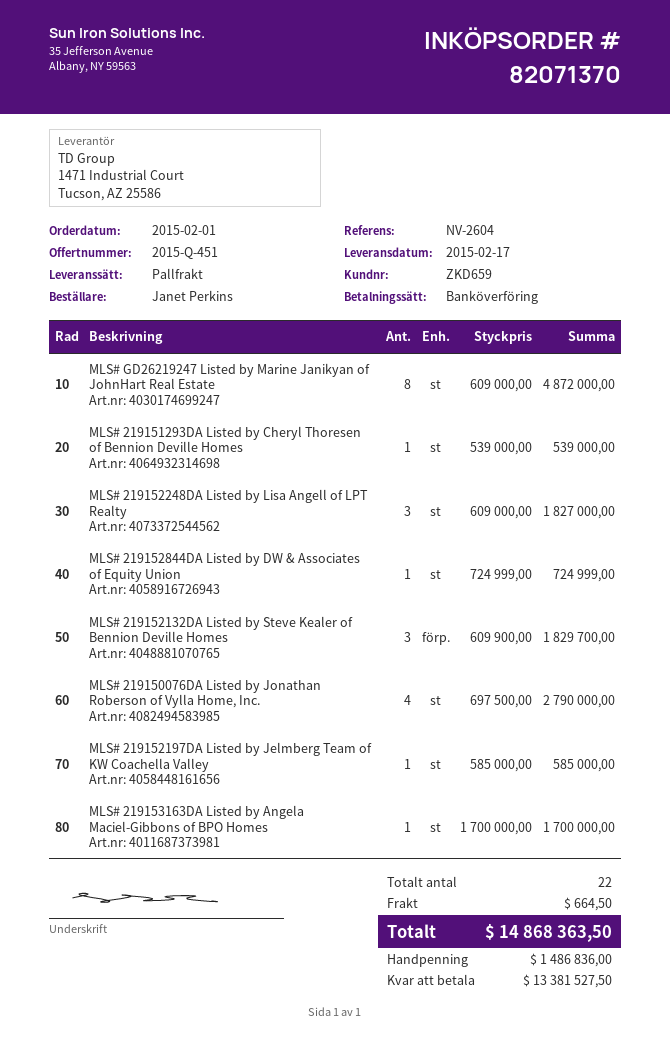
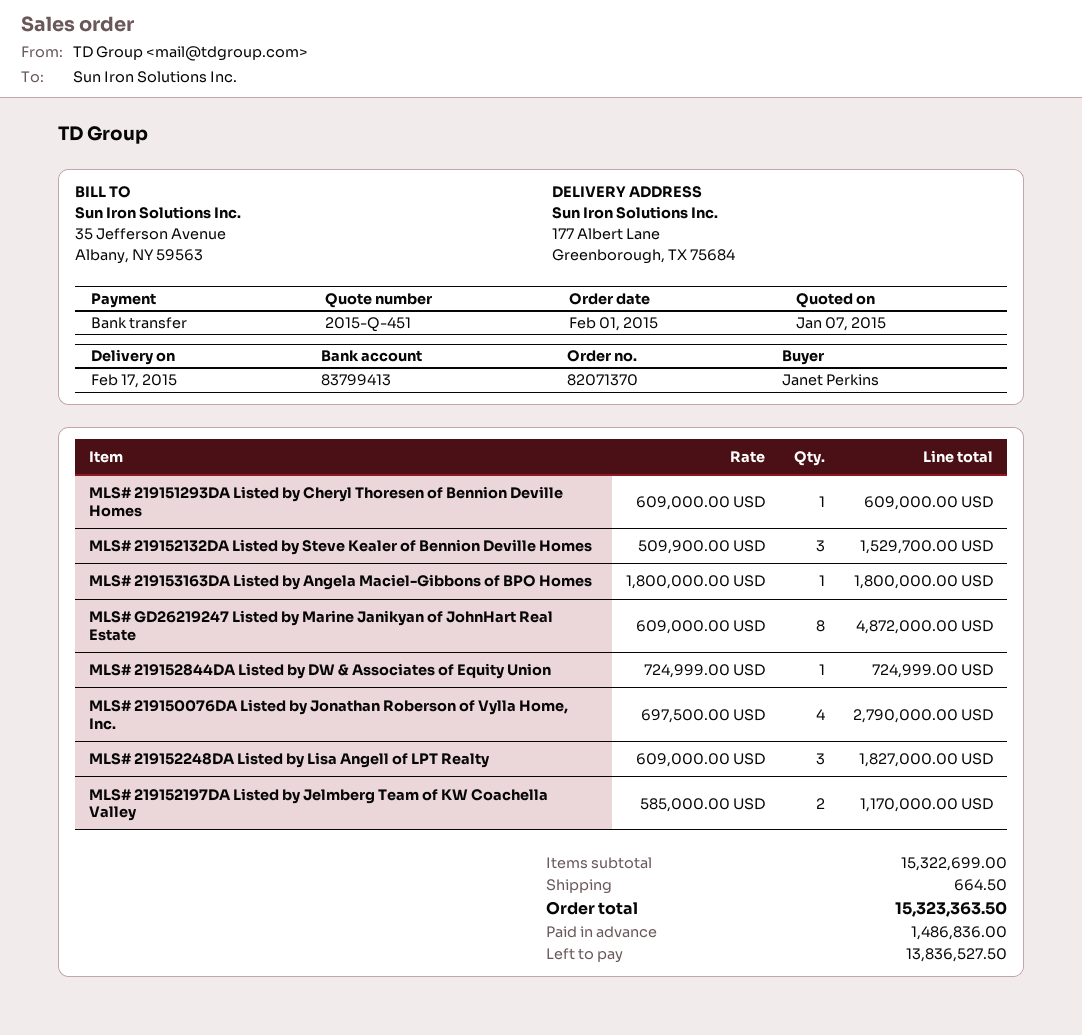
MLS# 219151293DA Listed by Cheryl Thoresen of Bennion Deville Homes: 1 x 539000.00 = 539000.00 -> 1 x 609000.00 = 609000.00
MLS# 219152132DA Listed by Steve Kealer of Bennion Deville Homes: 3 x 609900.00 = 1829700.00 -> 3 x 509900.00 = 1529700.00
MLS# 219152197DA Listed by Jelmberg Team of KW Coachella Valley: 1 x 585000.00 = 585000.00 -> 2 x 585000.00 = 1170000.00
MLS# 219153163DA Listed by Angela Maciel-Gibbons of BPO Homes: 1 x 1700000.00 = 1700000.00 -> 1 x 1800000.00 = 1800000.00
total: 14868363.50 -> 15323363.50
balance: 13381527.50 -> 13836527.50

